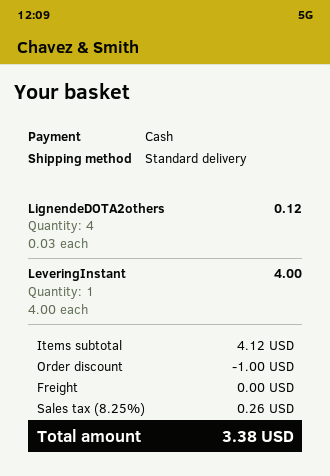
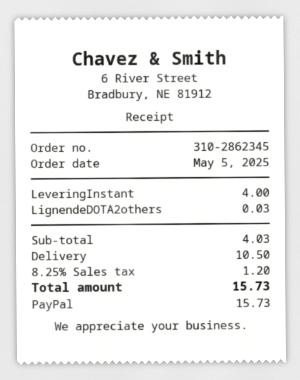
payment method: cash -> PayPal
LignendeDOTA2others: 4 x 0.03 = 0.12 -> 1 x 0.03 = 0.03
subtotal: 4.12 -> 4.03
discount: 1.00 -> none
shipping: 0.00 -> 10.50
tax: 8.25% = 0.26 -> 8.25% = 1.20
total: 3.38 -> 15.73

